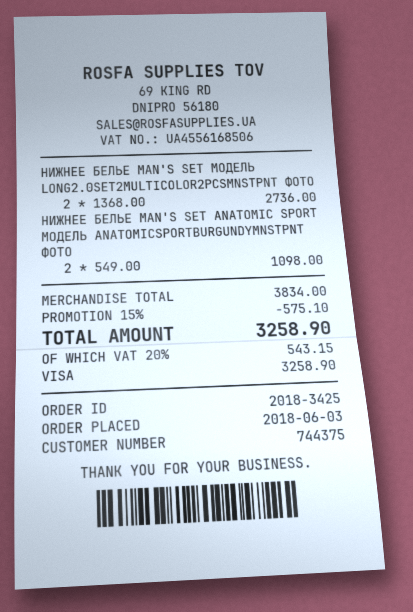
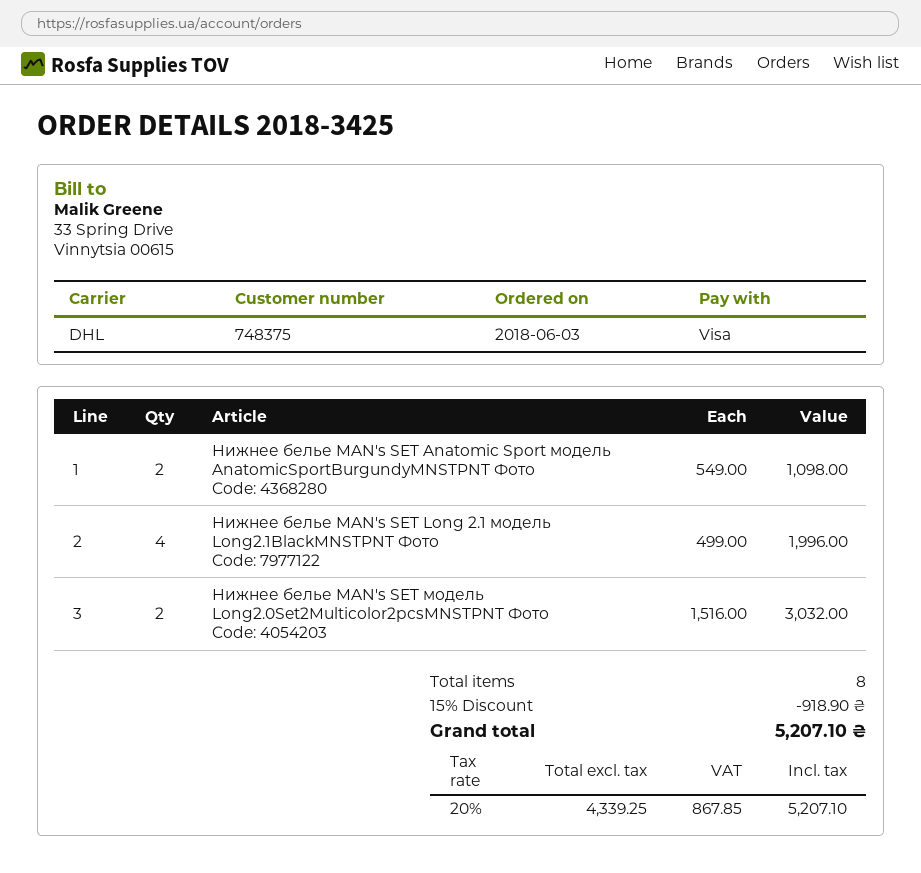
customer number: 744375 -> 748375
НИЖНЕЕ БЕЛЬЕ MAN'S SET МОДЕЛЬ LONG2.0SET2MULTICOLOR2PCSMNSTPNT ФОТО: 2 x 1368.00 = 2736.00 -> 2 x 1516.00 = 3032.00
Нижнее белье MAN's SET Long 2.1 модель Long2.1BlackMNSTPNT Фото: none -> 4 x 499.00 = 1996.00
discount: 15% = 575.10 -> 15% = 918.90
tax: 20% = 543.15 -> 20% = 867.85
total: 3258.90 -> 5207.10

